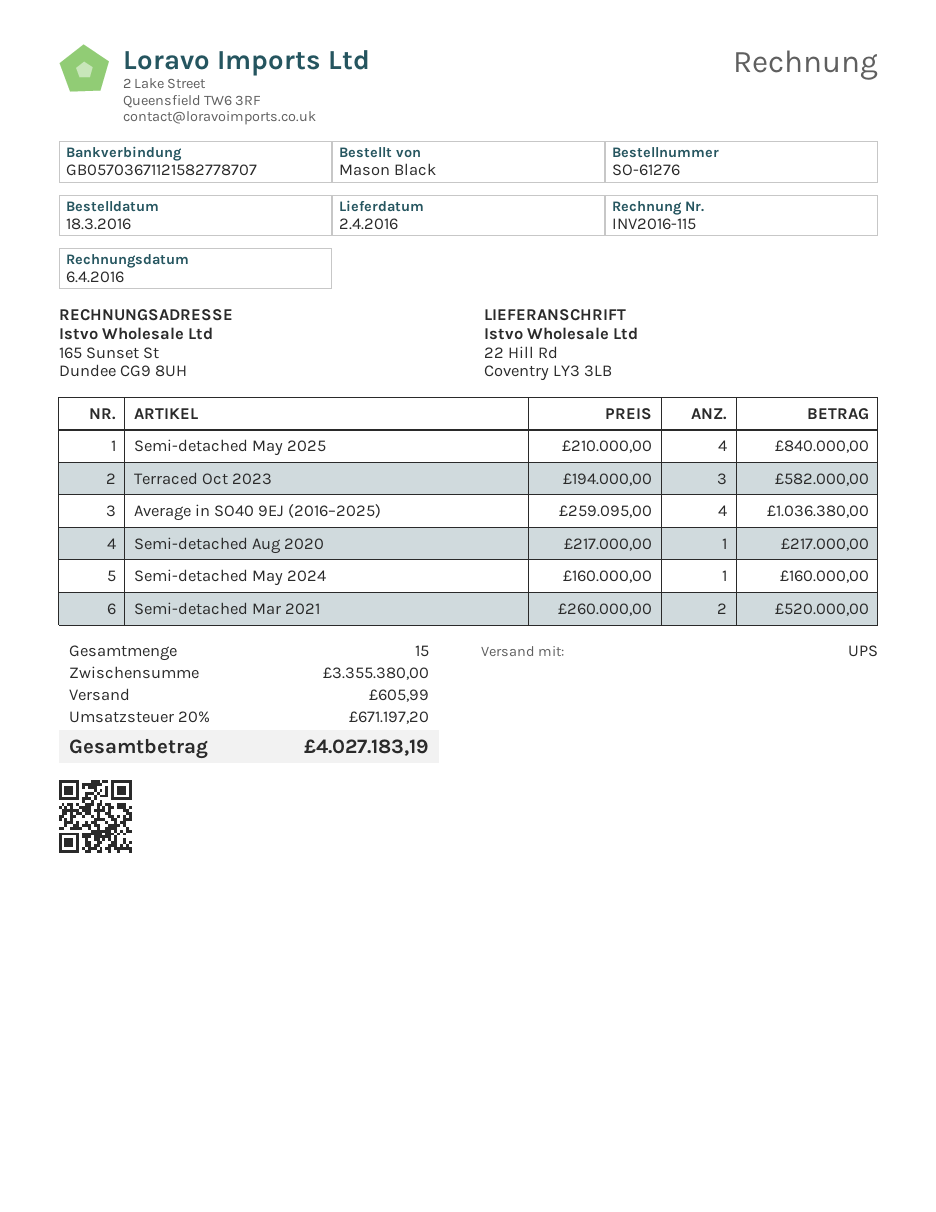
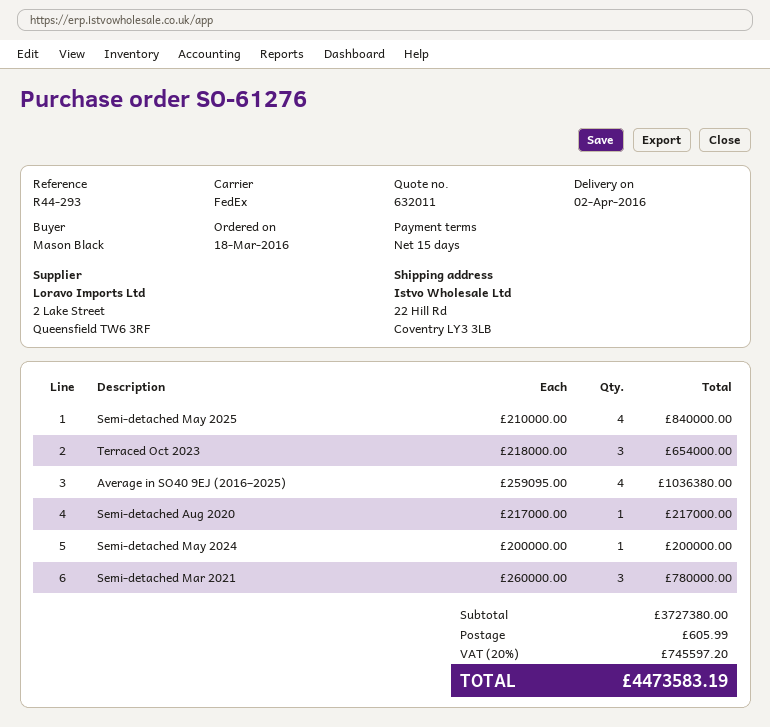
shipping method: UPS -> FedEx
Terraced Oct 2023: 3 x 194000.00 = 582000.00 -> 3 x 218000.00 = 654000.00
Semi-detached May 2024: 1 x 160000.00 = 160000.00 -> 1 x 200000.00 = 200000.00
Semi-detached Mar 2021: 2 x 260000.00 = 520000.00 -> 3 x 260000.00 = 780000.00
subtotal: 3355380.00 -> 3727380.00
tax: 20% = 671197.20 -> 20% = 745597.20
total: 4027183.19 -> 4473583.19

